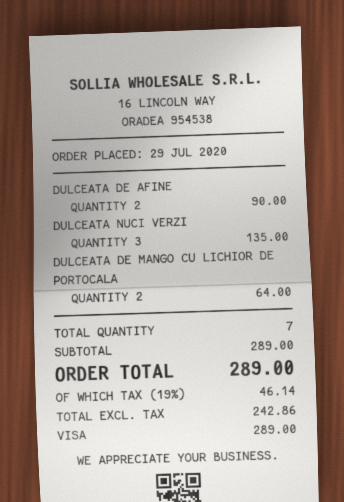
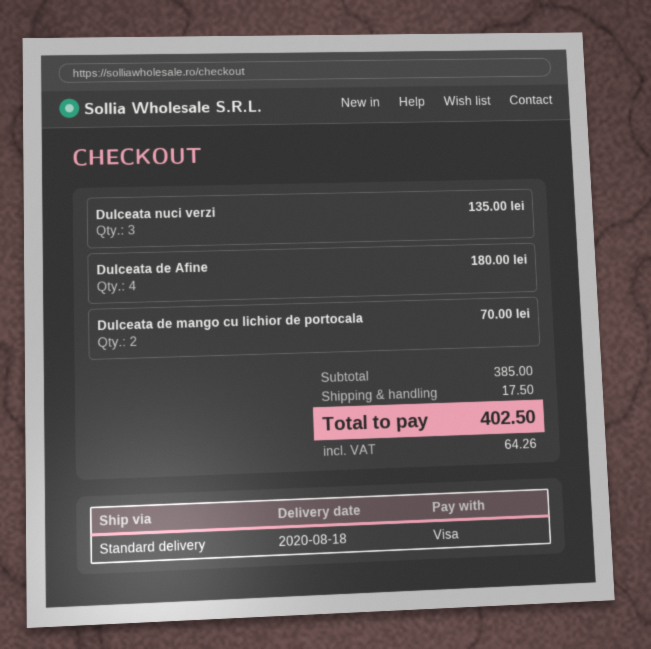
DULCEATA DE AFINE: 2 for 90.00 -> 4 for 180.00
DULCEATA DE MANGO CU LICHIOR DE PORTOCALA: 2 for 64.00 -> 2 for 70.00
subtotal: 289.00 -> 385.00
shipping: none -> 17.50
tax: 46.14 -> 64.26
total: 289.00 -> 402.50

